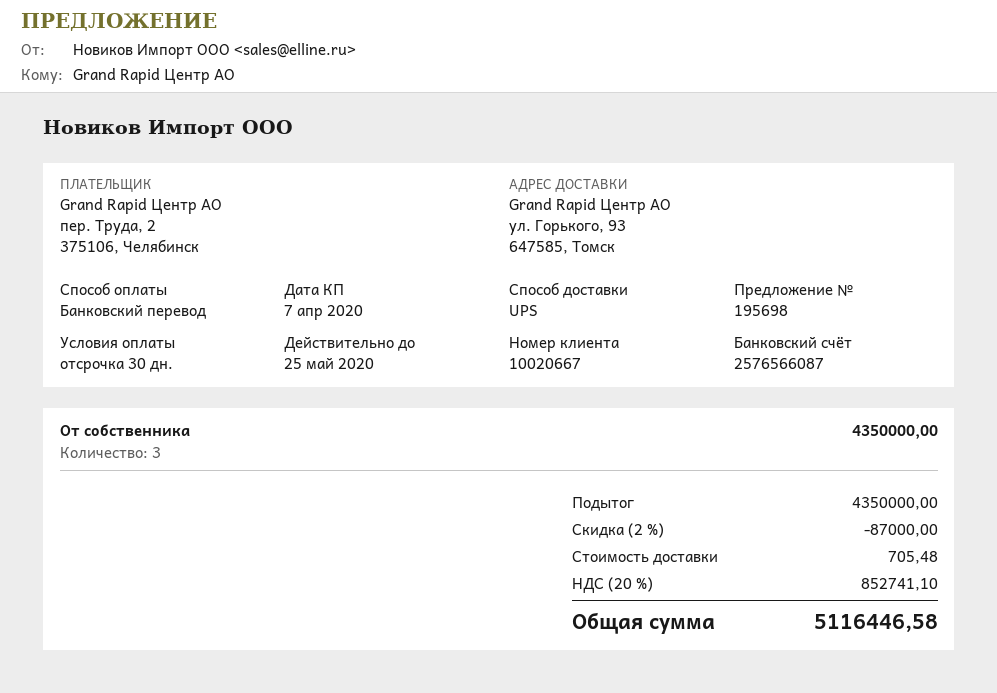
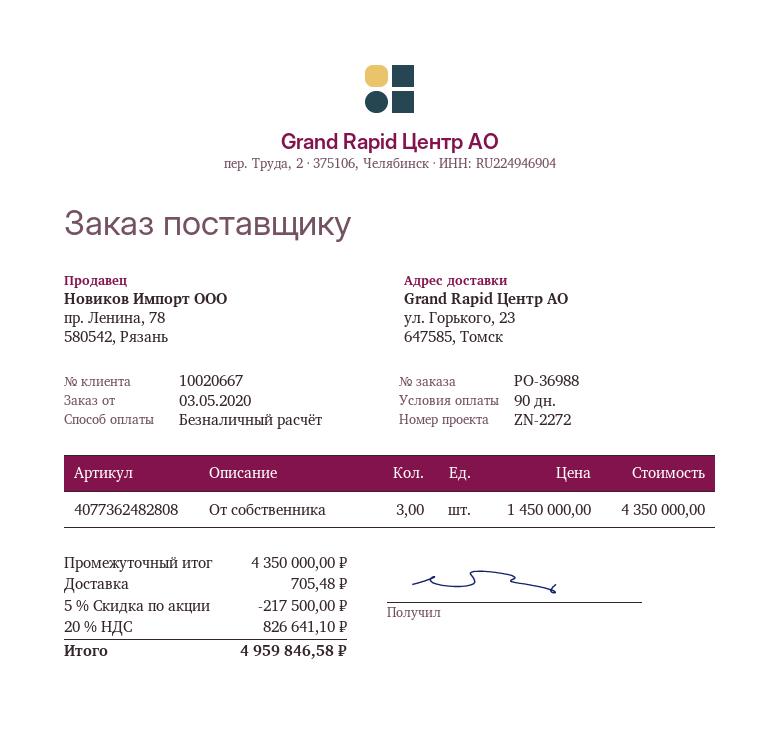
payment terms: 30 days -> 90 days
ship to: ул. Горького, 93, 647585, Томск -> ул. Горького, 23, 647585, Томск
discount: 2% = 87000.00 -> 5% = 217500.00
tax: 20% = 852741.10 -> 20% = 826641.10
total: 5116446.58 -> 4959846.58

